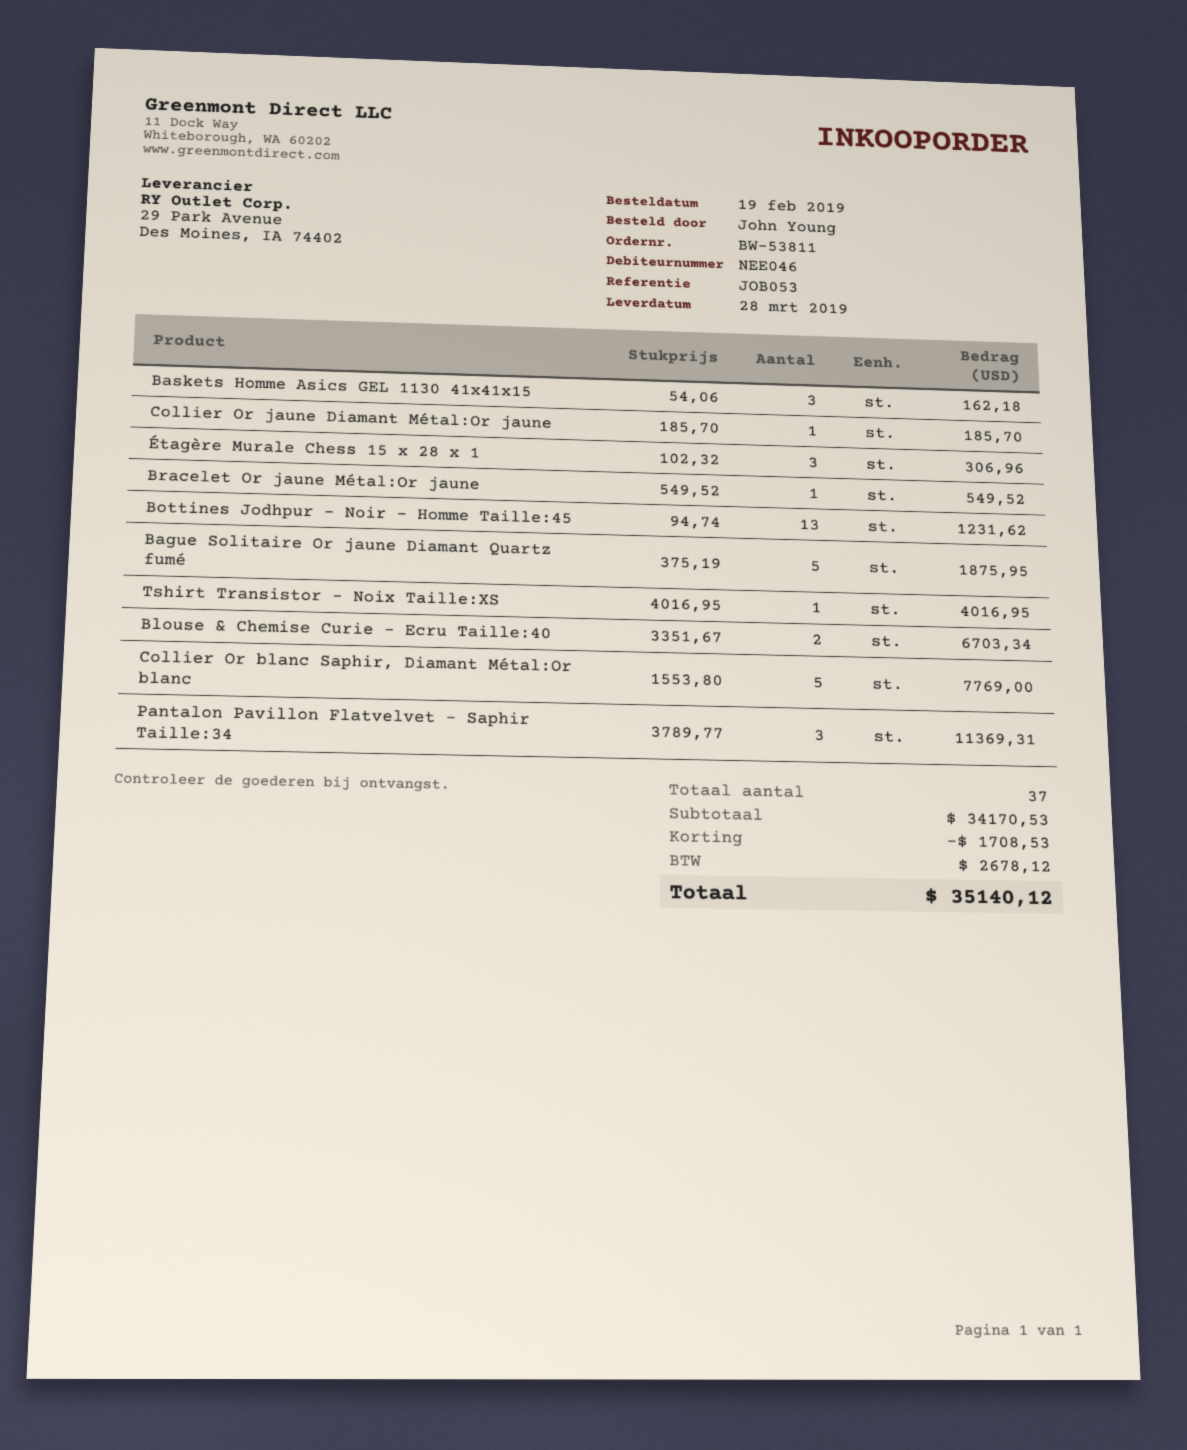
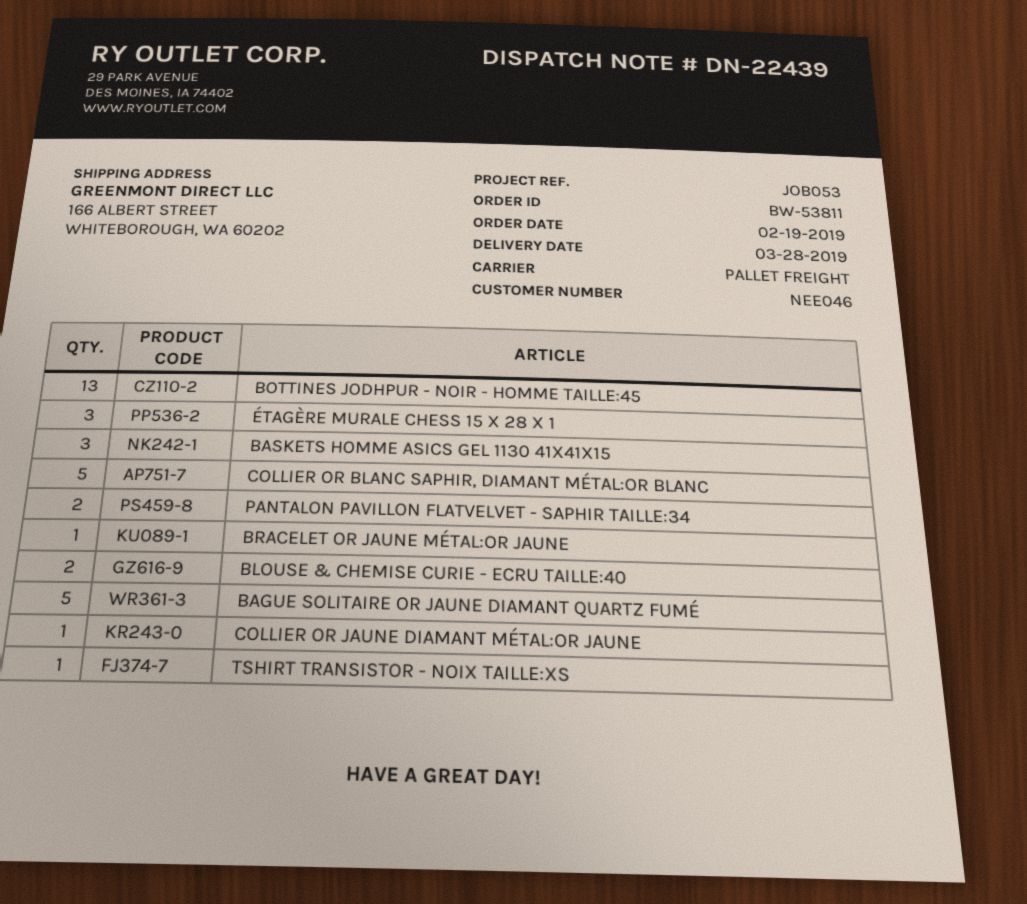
Pantalon Pavillon Flatvelvet - Saphir Taille:34: 3 -> 2

